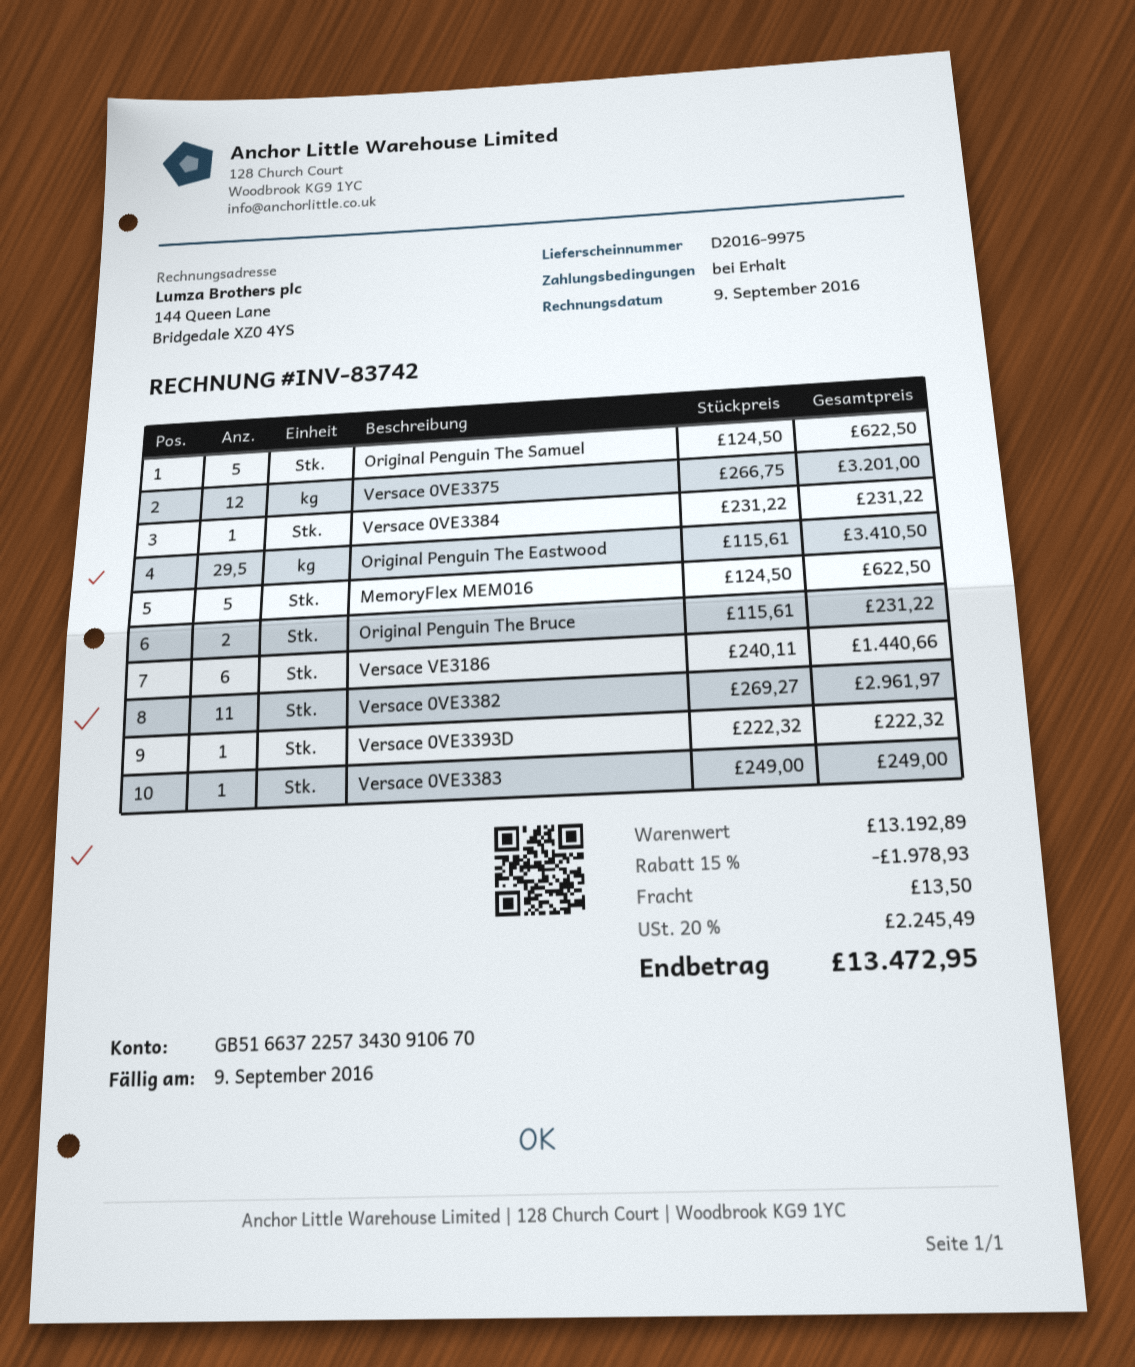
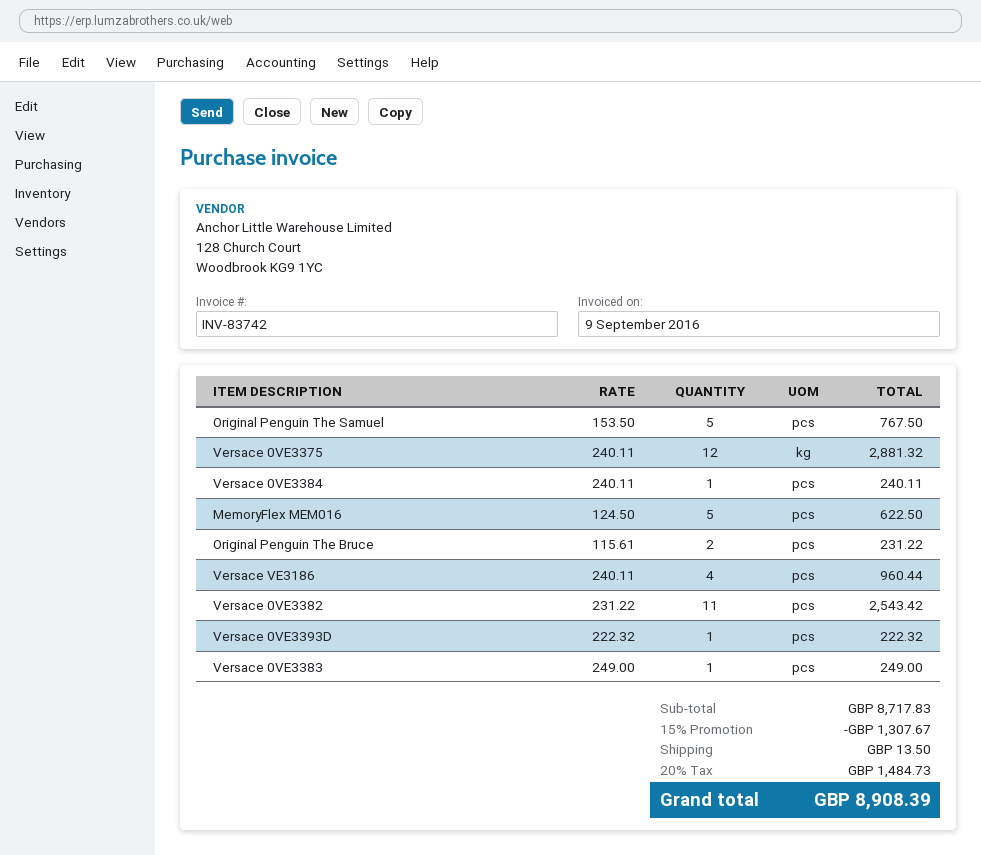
Original Penguin The Samuel: 5 x 124.50 = 622.50 -> 5 x 153.50 = 767.50
Versace 0VE3375: 12 x 266.75 = 3201.00 -> 12 x 240.11 = 2881.32
Versace 0VE3384: 1 x 231.22 = 231.22 -> 1 x 240.11 = 240.11
Original Penguin The Eastwood: 29.5 x 115.61 = 3410.50 -> none
Versace VE3186: 6 x 240.11 = 1440.66 -> 4 x 240.11 = 960.44
Versace 0VE3382: 11 x 269.27 = 2961.97 -> 11 x 231.22 = 2543.42
subtotal: 13192.89 -> 8717.83
discount: 15% = 1978.93 -> 15% = 1307.67
tax: 20% = 2245.49 -> 20% = 1484.73
total: 13472.95 -> 8908.39

